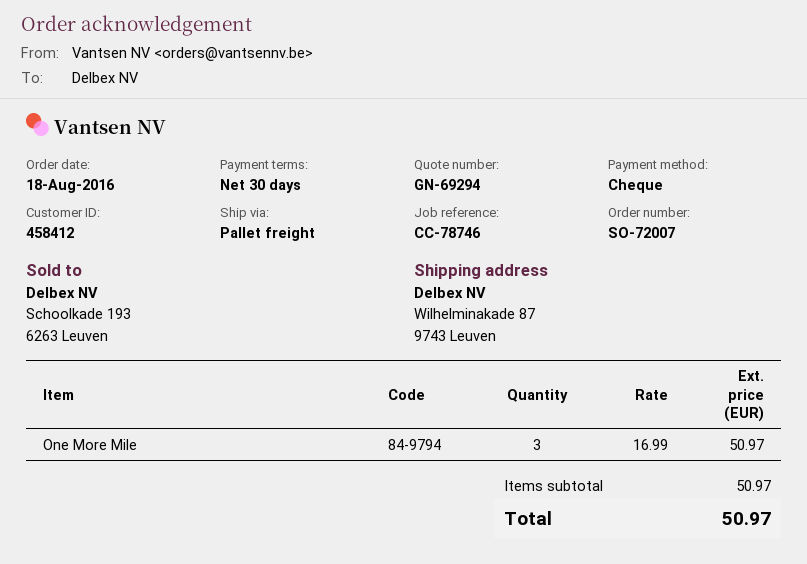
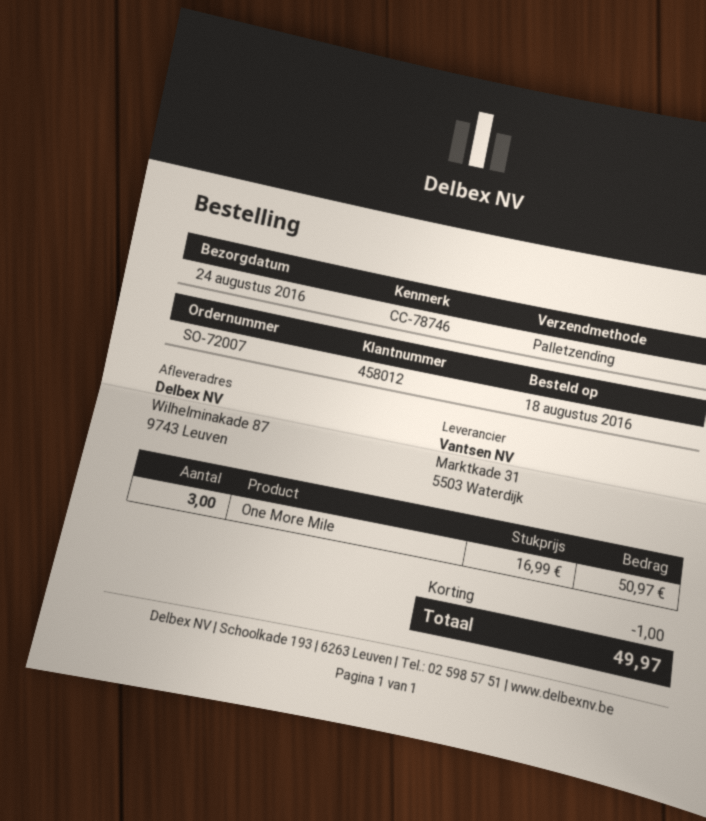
customer number: 458412 -> 458012
discount: none -> 1.00
total: 50.97 -> 49.97

